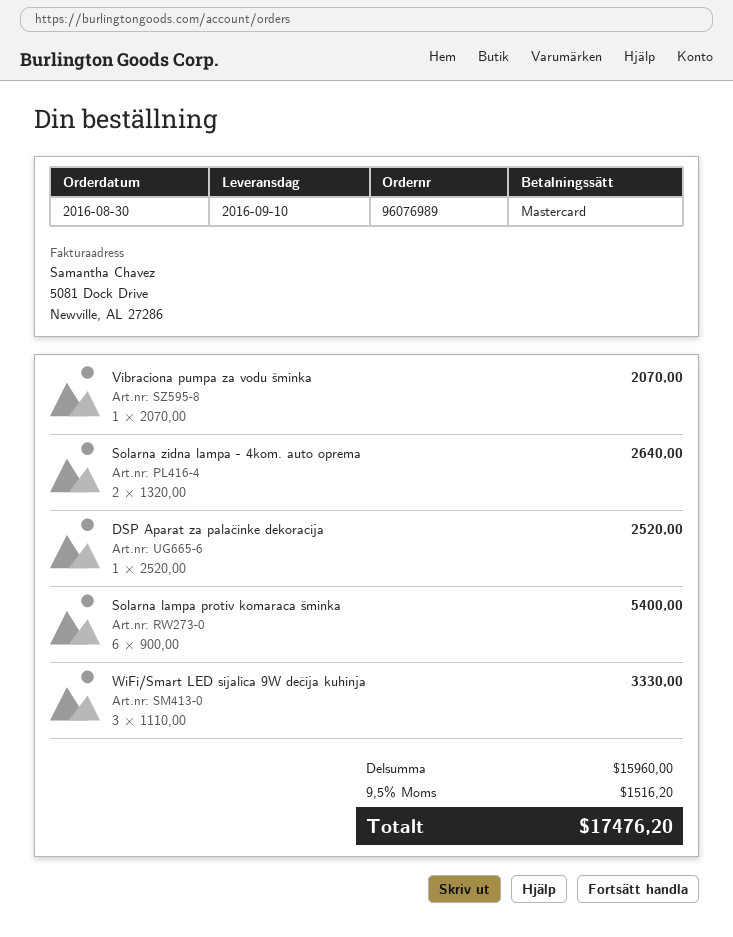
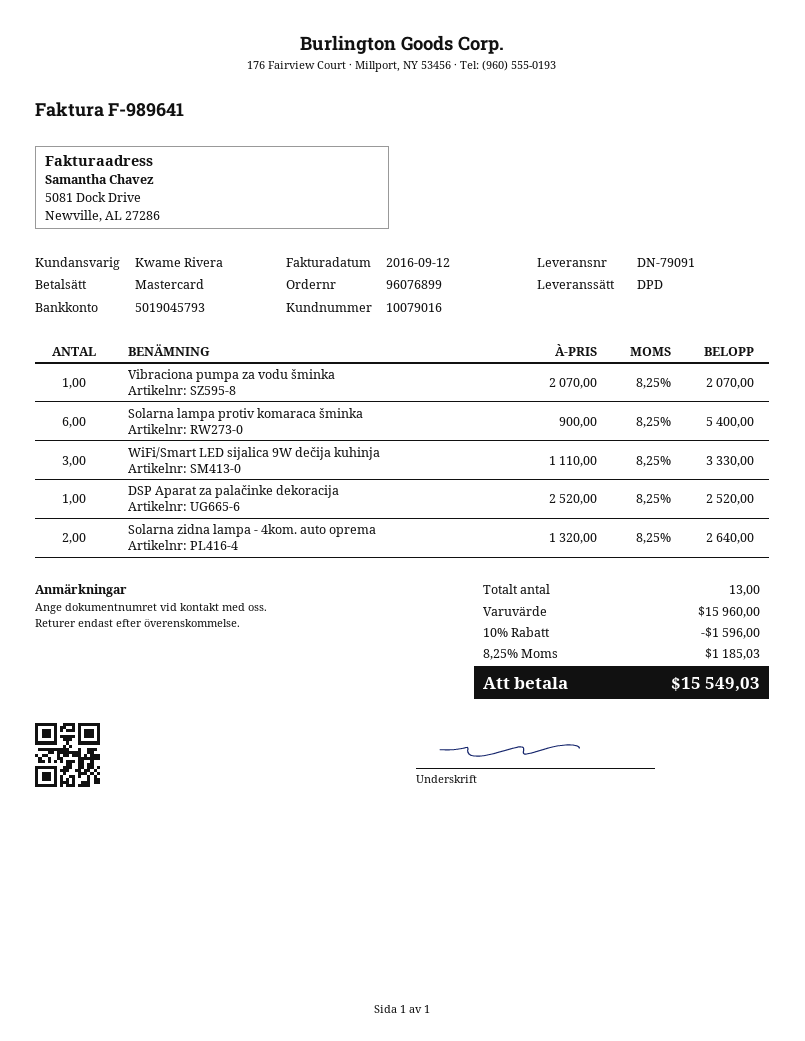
order number: 96076989 -> 96076899
discount: none -> 10% = 1596.00
tax: 9.5% = 1516.20 -> 8.25% = 1185.03
total: 17476.20 -> 15549.03

